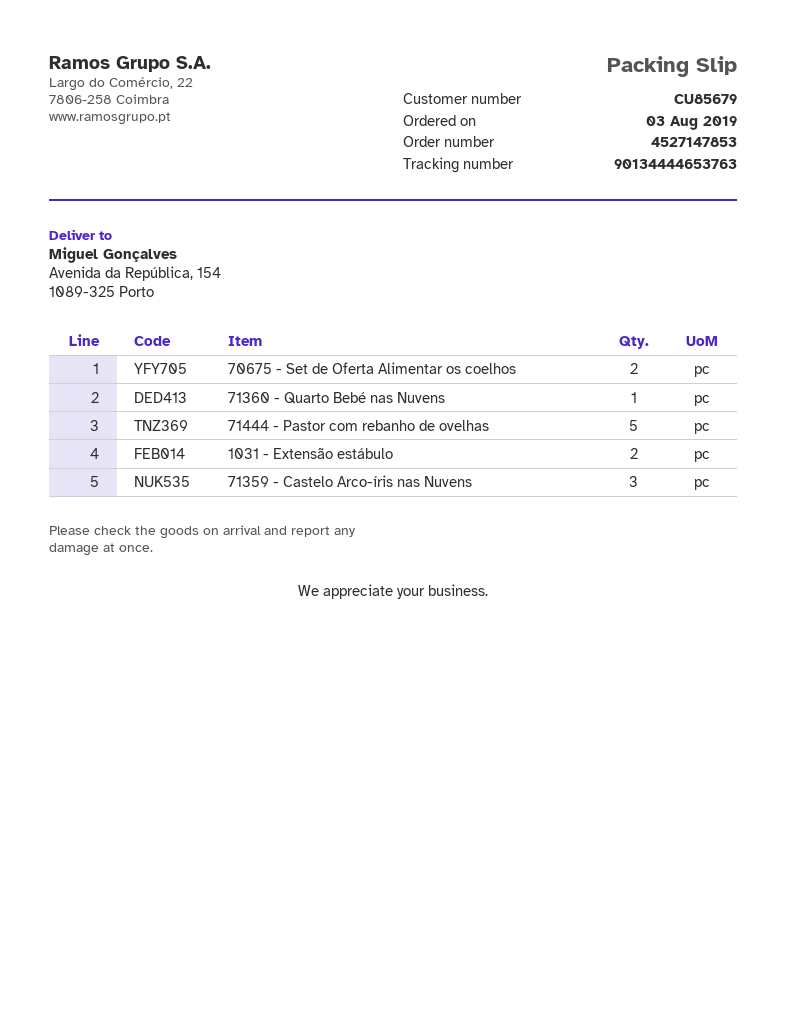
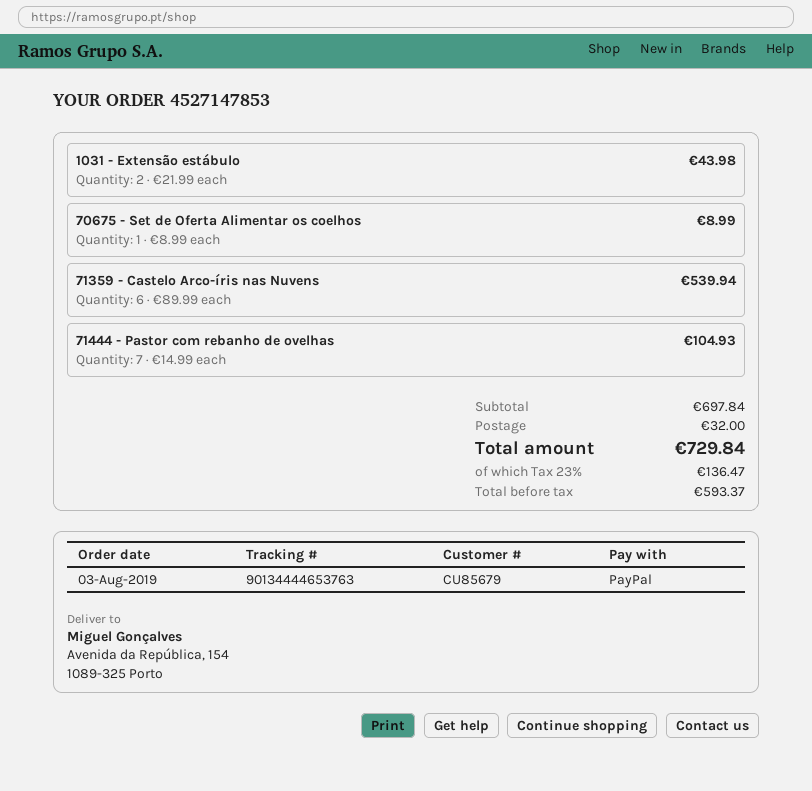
70675 - Set de Oferta Alimentar os coelhos: 2 -> 1
71360 - Quarto Bebé nas Nuvens: 1 -> none
71444 - Pastor com rebanho de ovelhas: 5 -> 7
71359 - Castelo Arco-íris nas Nuvens: 3 -> 6

